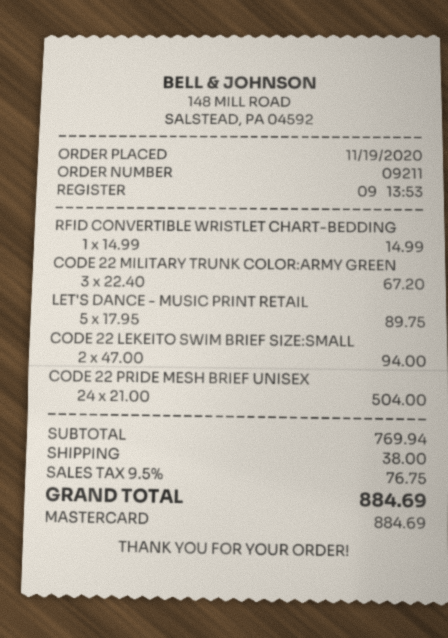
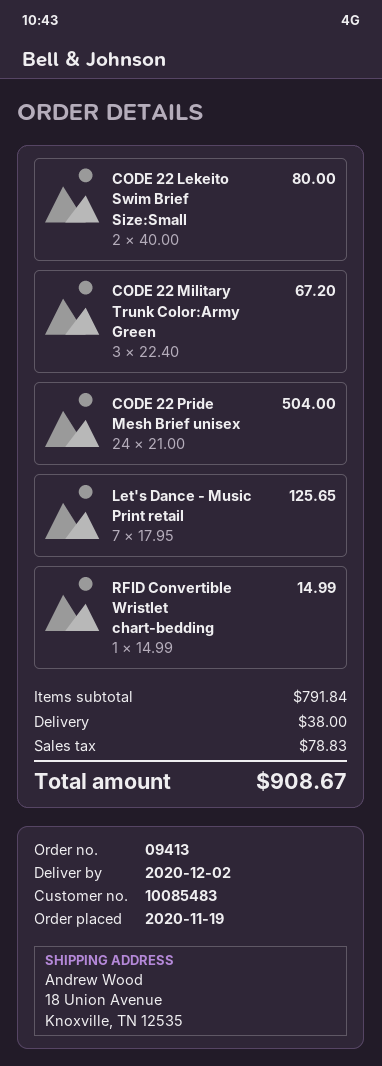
order number: 09211 -> 09413
LET'S DANCE - MUSIC PRINT RETAIL: 5 x 17.95 = 89.75 -> 7 x 17.95 = 125.65
CODE 22 LEKEITO SWIM BRIEF SIZE:SMALL: 2 x 47.00 = 94.00 -> 2 x 40.00 = 80.00
subtotal: 769.94 -> 791.84
tax: 76.75 -> 78.83
total: 884.69 -> 908.67

